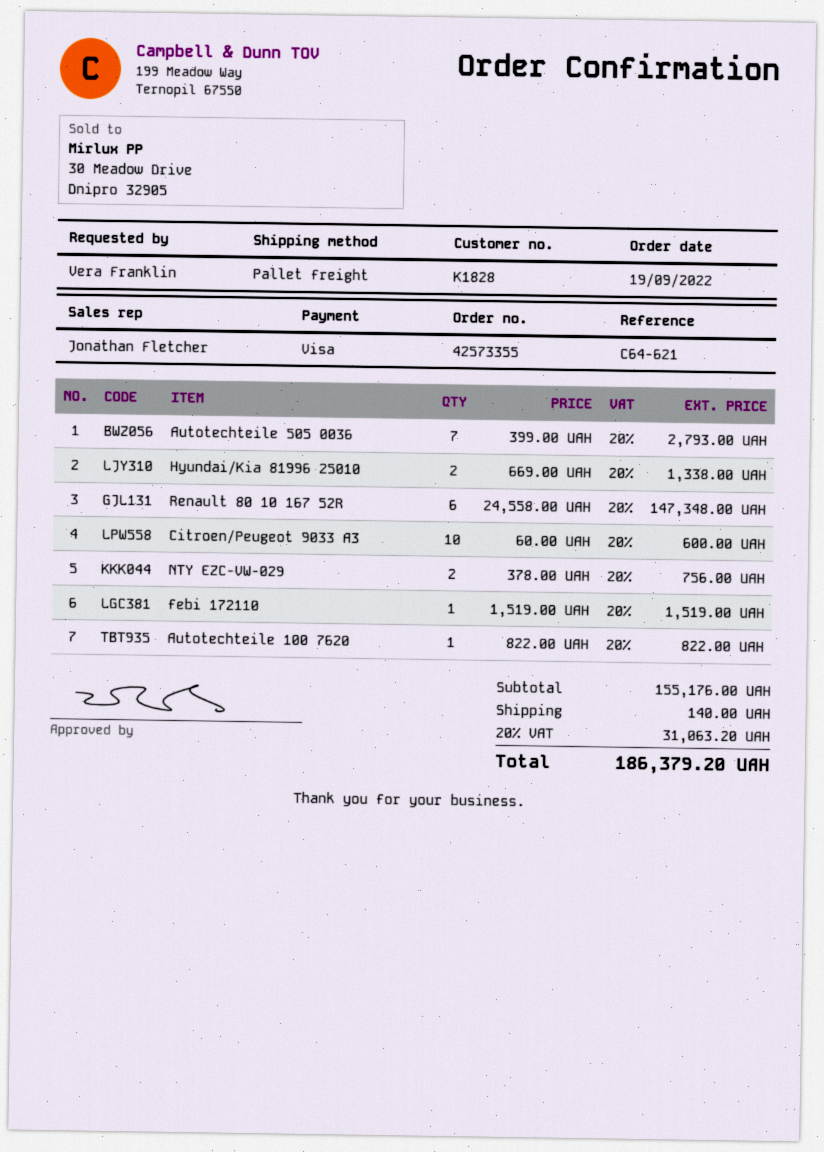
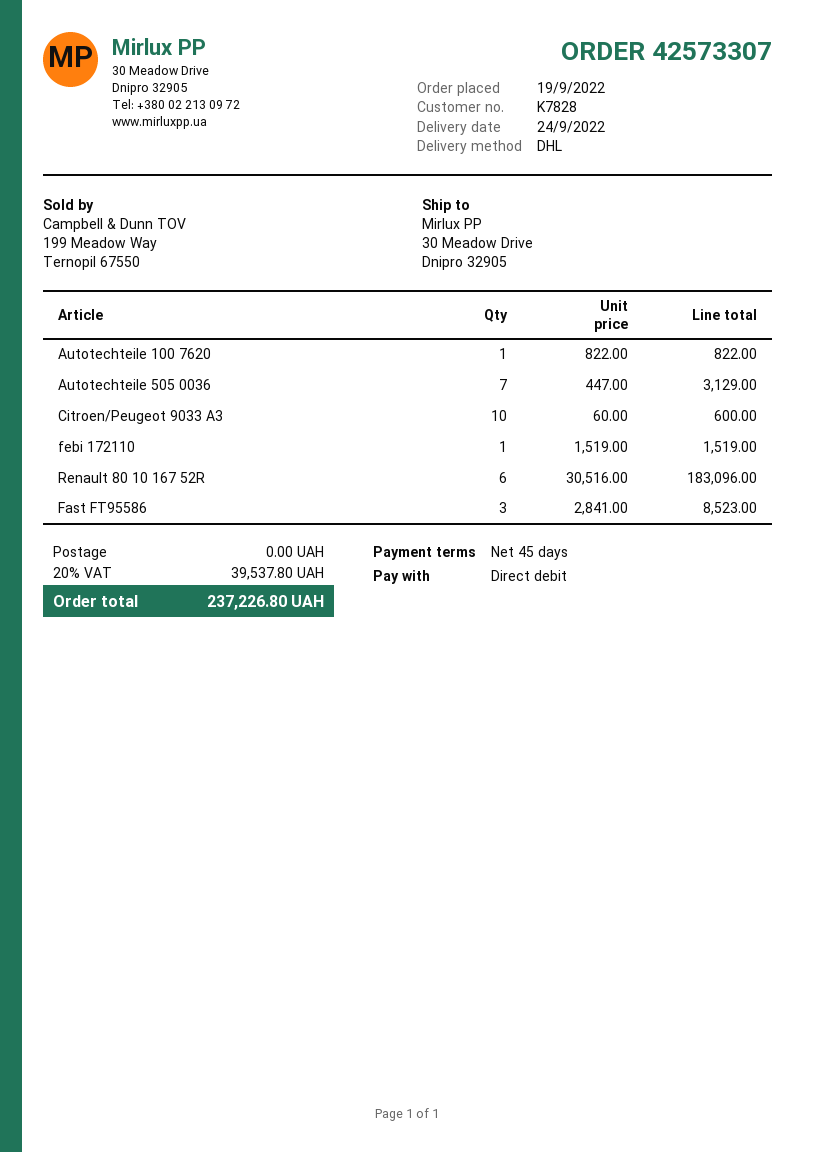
order number: 42573355 -> 42573307
customer number: K1828 -> K7828
payment method: Visa -> direct debit
shipping method: pallet freight -> DHL
Autotechteile 505 0036: 7 x 399.00 = 2793.00 -> 7 x 447.00 = 3129.00
Hyundai/Kia 81996 25010: 2 x 669.00 = 1338.00 -> none
Renault 80 10 167 52R: 6 x 24558.00 = 147348.00 -> 6 x 30516.00 = 183096.00
NTY EZC-VW-029: 2 x 378.00 = 756.00 -> none
Fast FT95586: none -> 3 x 2841.00 = 8523.00
shipping: 140.00 -> 0.00
tax: 20% = 31063.20 -> 20% = 39537.80
total: 186379.20 -> 237226.80

